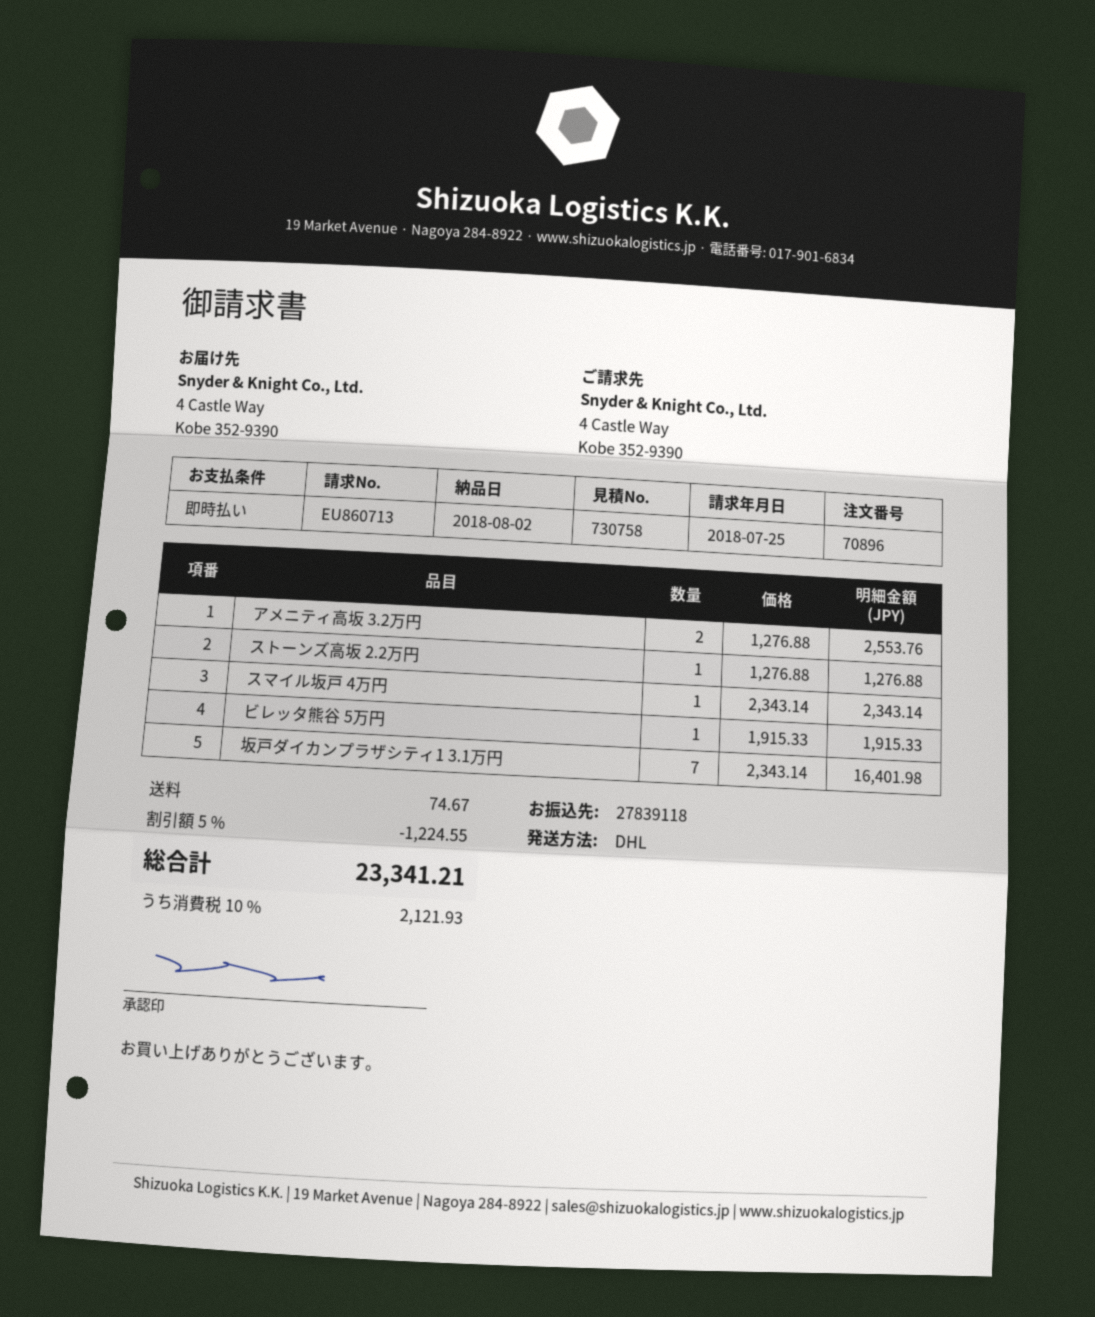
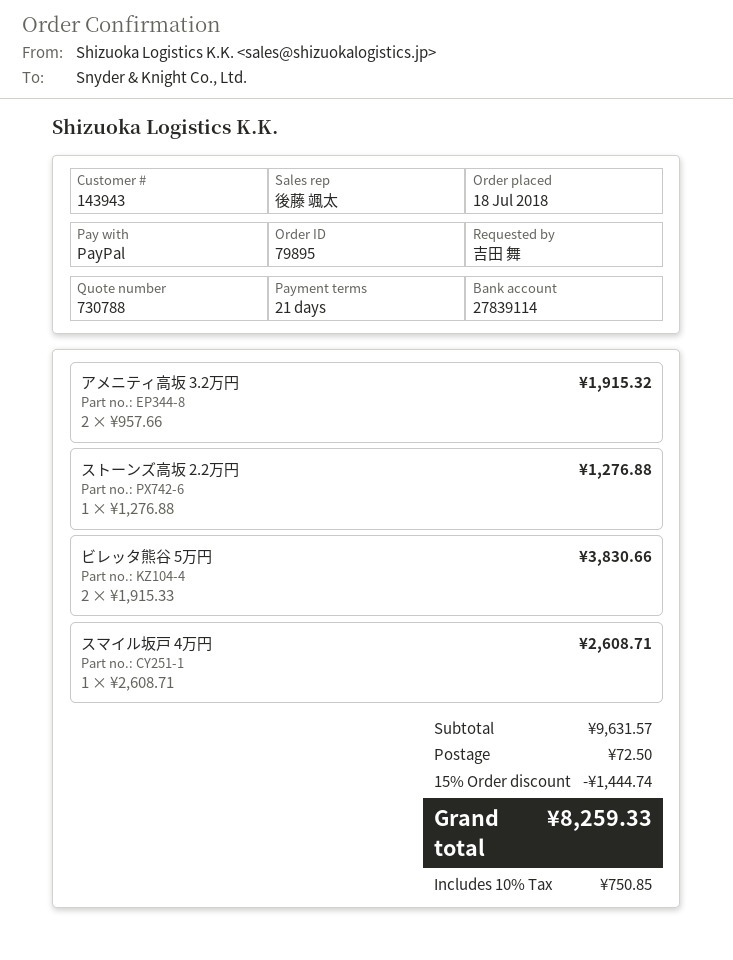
quote number: 730758 -> 730788
order number: 70896 -> 79895
payment terms: on receipt -> 21 days
bank account: 27839118 -> 27839114
アメニティ高坂 3.2万円: 2 x 1276.88 = 2553.76 -> 2 x 957.66 = 1915.32
スマイル坂戸 4万円: 1 x 2343.14 = 2343.14 -> 1 x 2608.71 = 2608.71
ビレッタ熊谷 5万円: 1 x 1915.33 = 1915.33 -> 2 x 1915.33 = 3830.66
坂戸ダイカンプラザシティ1 3.1万円: 7 x 2343.14 = 16401.98 -> none
discount: 5% = 1224.55 -> 15% = 1444.74
shipping: 74.67 -> 72.50
tax: 10% = 2121.93 -> 10% = 750.85
total: 23341.21 -> 8259.33

